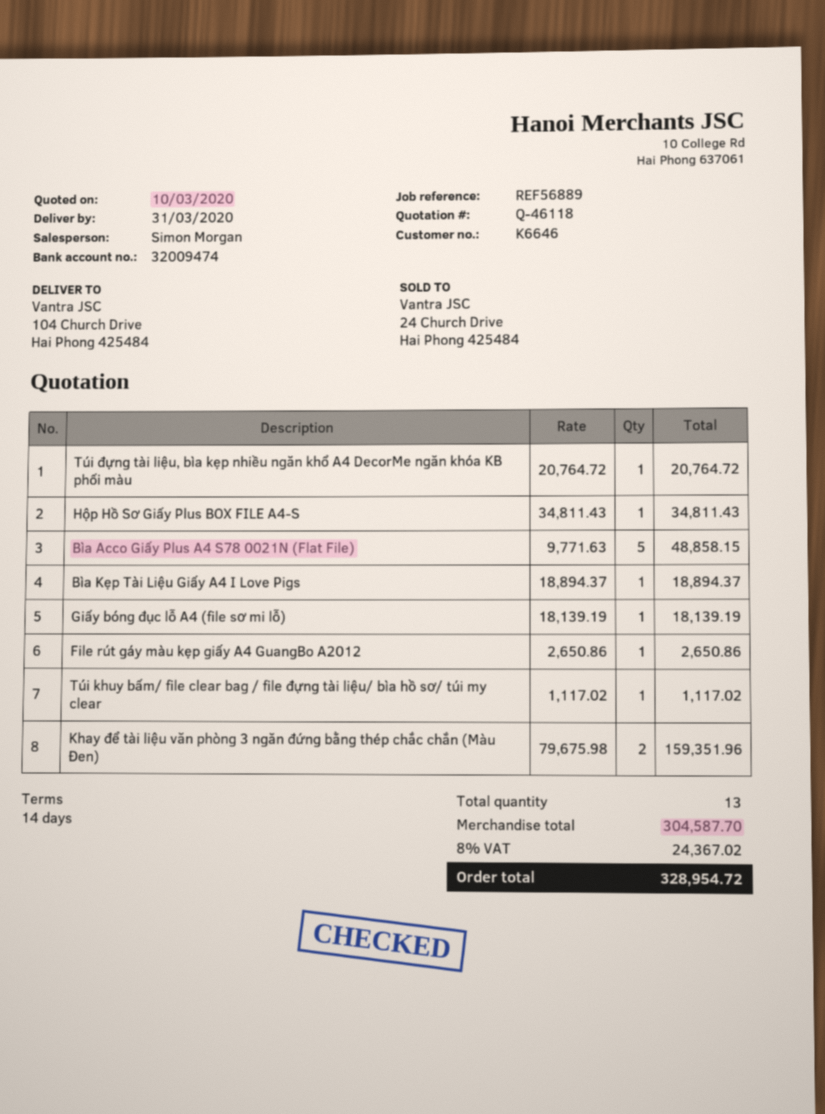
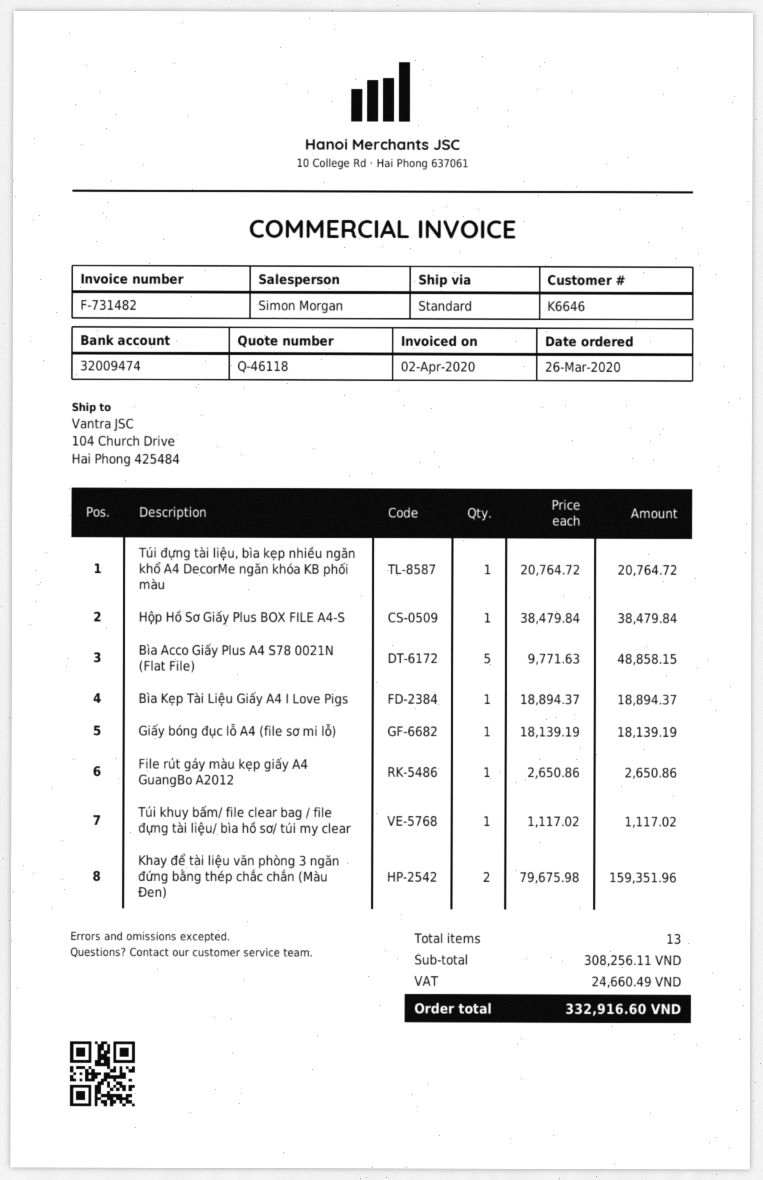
Hộp Hồ Sơ Giấy Plus BOX FILE A4-S: 1 x 34811.43 = 34811.43 -> 1 x 38479.84 = 38479.84
subtotal: 304587.70 -> 308256.11
tax: 24367.02 -> 24660.49
total: 328954.72 -> 332916.60

